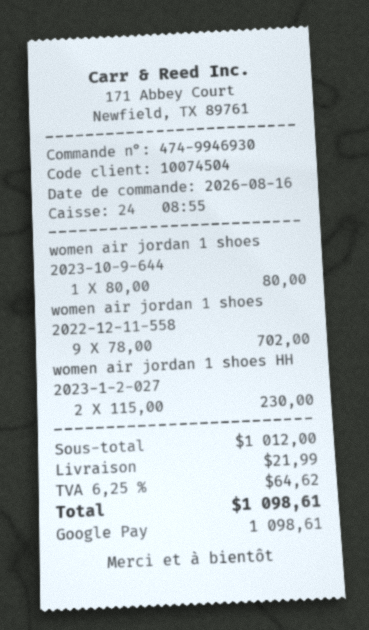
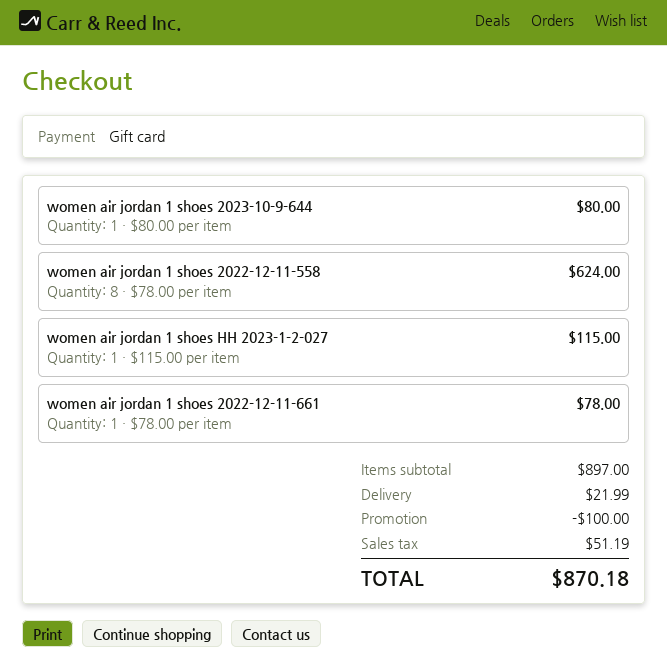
payment method: Google Pay -> gift card
women air jordan 1 shoes 2022-12-11-558: 9 x 78.00 = 702.00 -> 8 x 78.00 = 624.00
women air jordan 1 shoes HH 2023-1-2-027: 2 x 115.00 = 230.00 -> 1 x 115.00 = 115.00
women air jordan 1 shoes 2022-12-11-661: none -> 1 x 78.00 = 78.00
subtotal: 1012.00 -> 897.00
discount: none -> 100.00
tax: 64.62 -> 51.19
total: 1098.61 -> 870.18

